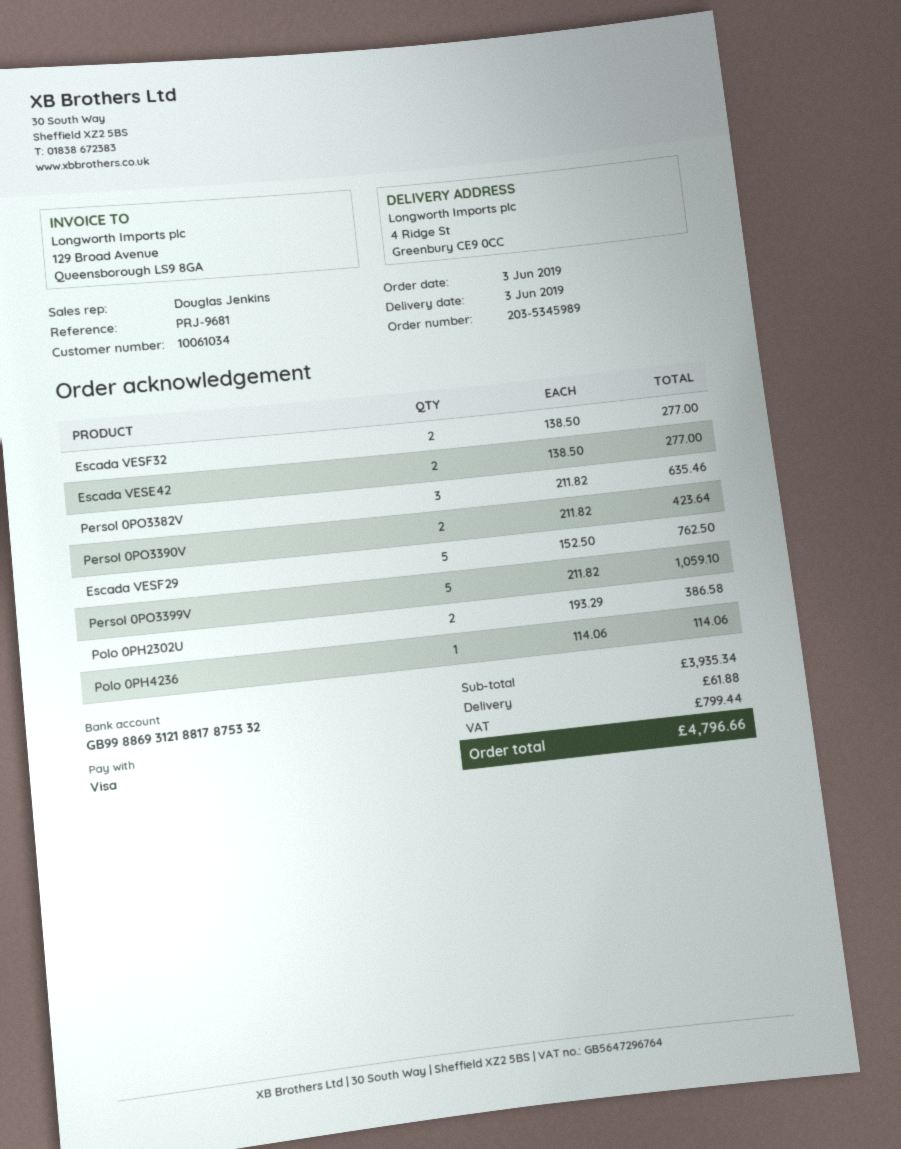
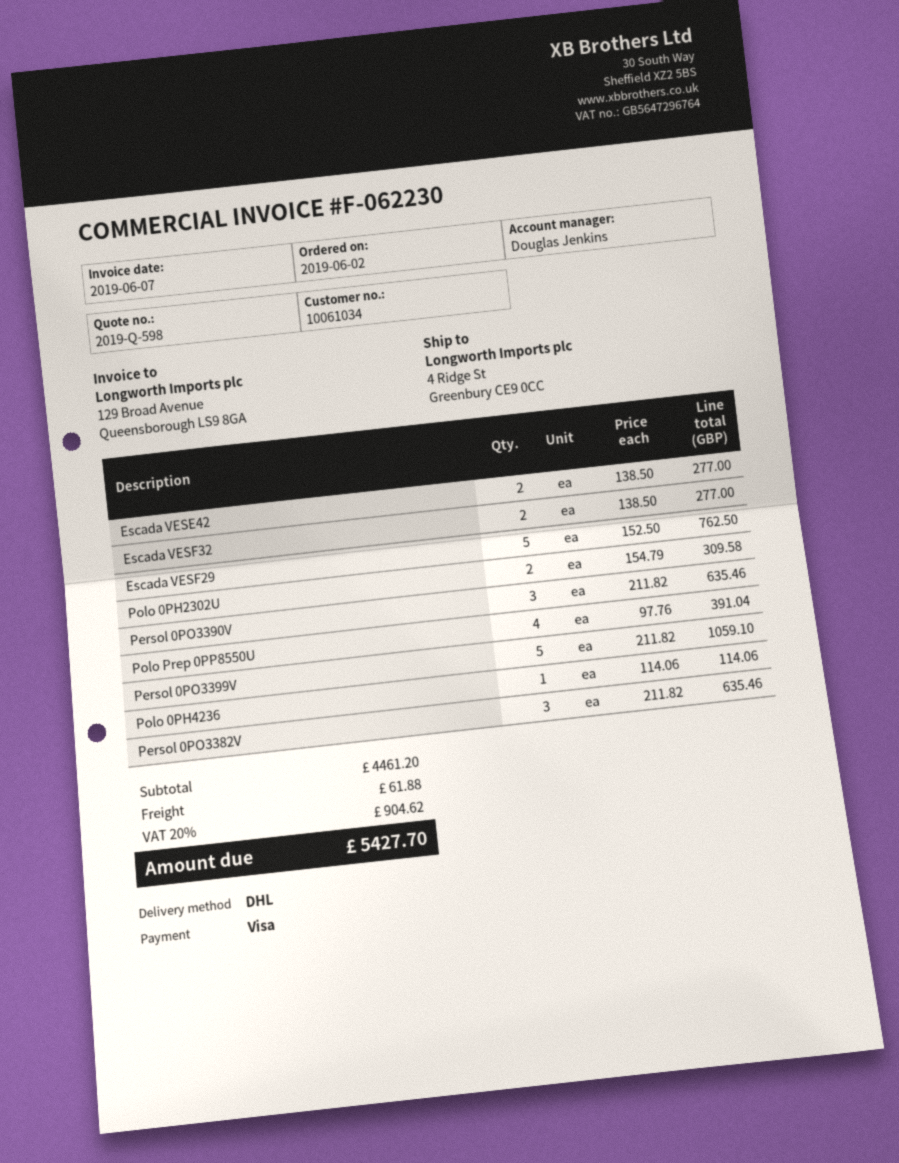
order date: 2019-06-03 -> 2019-06-02
Persol 0PO3390V: 2 x 211.82 = 423.64 -> 3 x 211.82 = 635.46
Polo 0PH2302U: 2 x 193.29 = 386.58 -> 2 x 154.79 = 309.58
Polo Prep 0PP8550U: none -> 4 x 97.76 = 391.04
subtotal: 3935.34 -> 4461.20
tax: 799.44 -> 904.62
total: 4796.66 -> 5427.70

